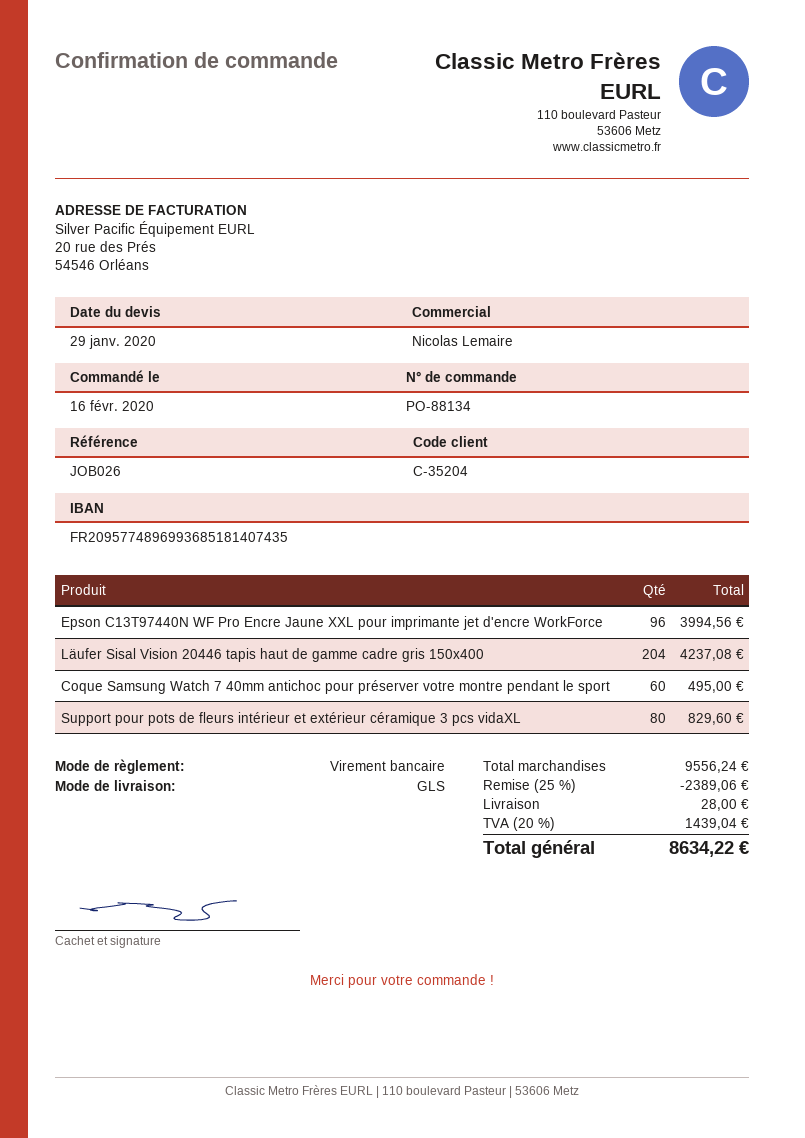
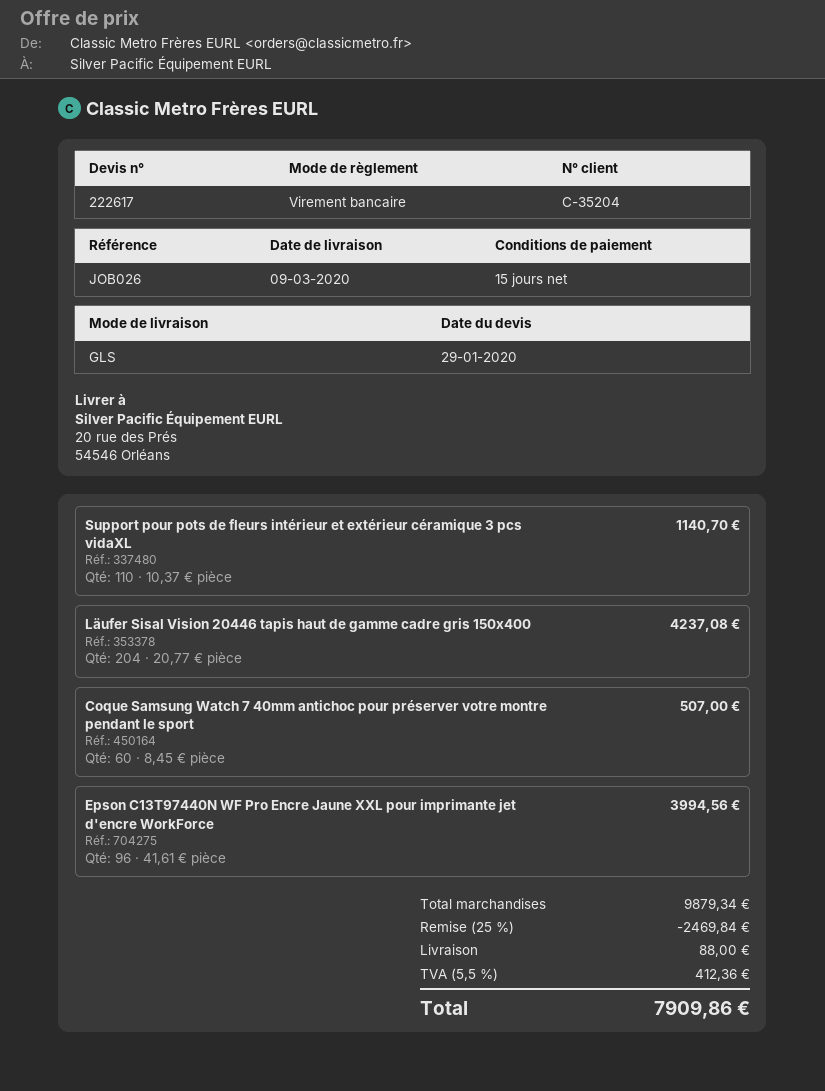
Coque Samsung Watch 7 40mm antichoc pour préserver votre montre pendant le sport: 60 for 495.00 -> 60 for 507.00
Support pour pots de fleurs intérieur et extérieur céramique 3 pcs vidaXL: 80 for 829.60 -> 110 for 1140.70
subtotal: 9556.24 -> 9879.34
discount: 25% = 2389.06 -> 25% = 2469.84
shipping: 28.00 -> 88.00
tax: 20% = 1439.04 -> 5.5% = 412.36
total: 8634.22 -> 7909.86

